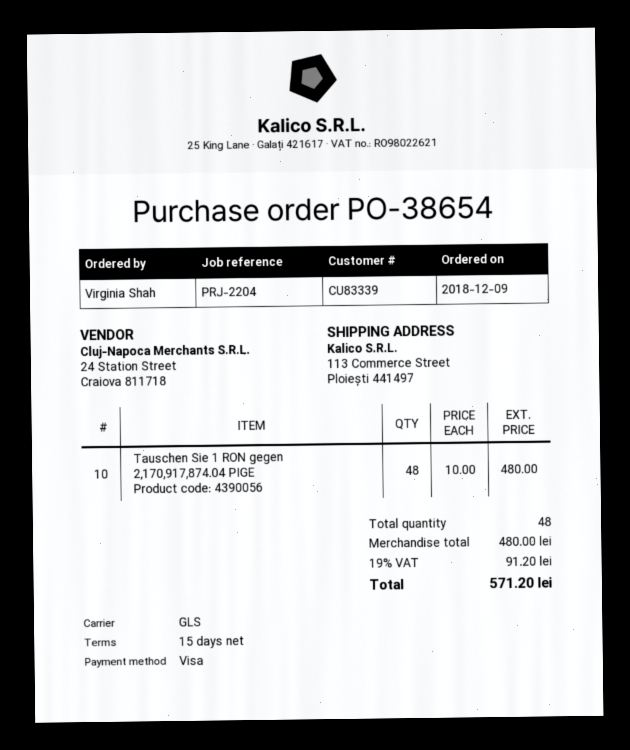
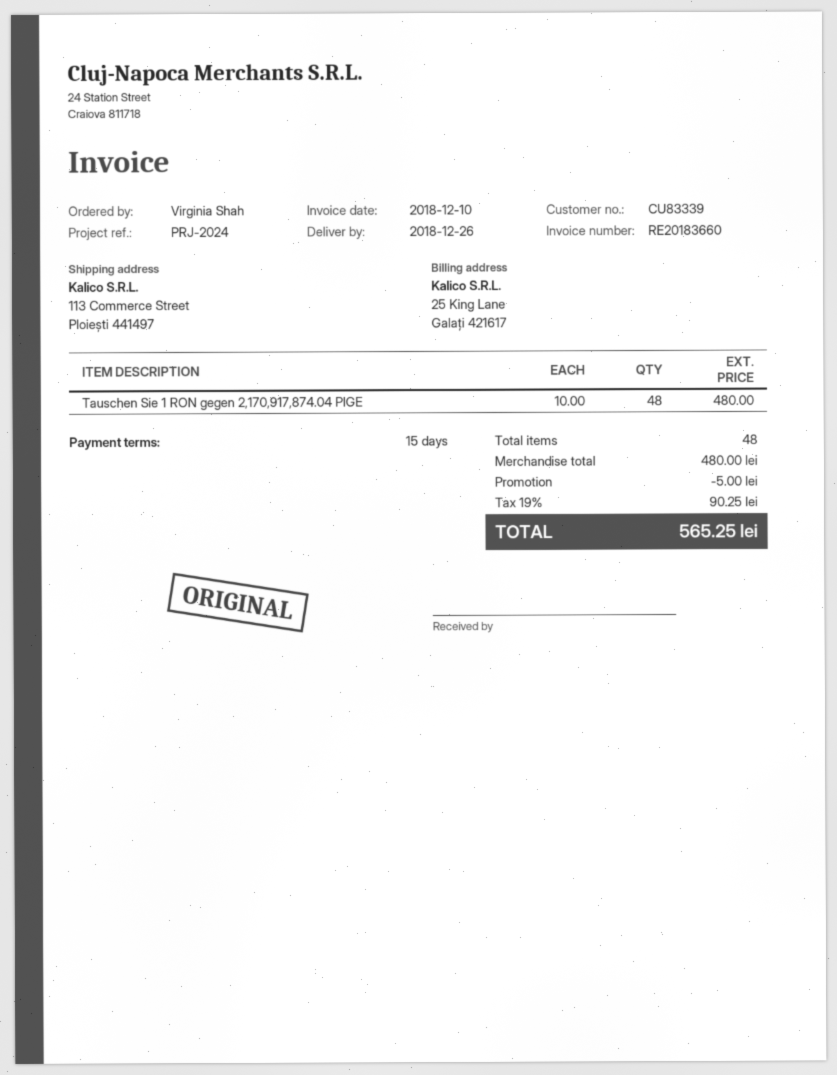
reference: PRJ-2204 -> PRJ-2024
discount: none -> 5.00
tax: 19% = 91.20 -> 19% = 90.25
total: 571.20 -> 565.25

